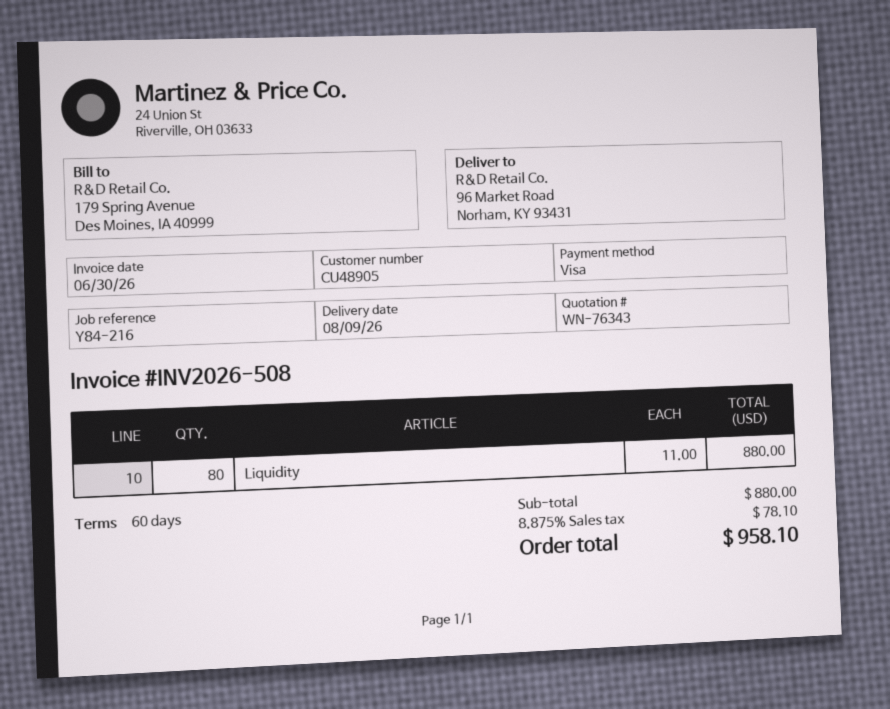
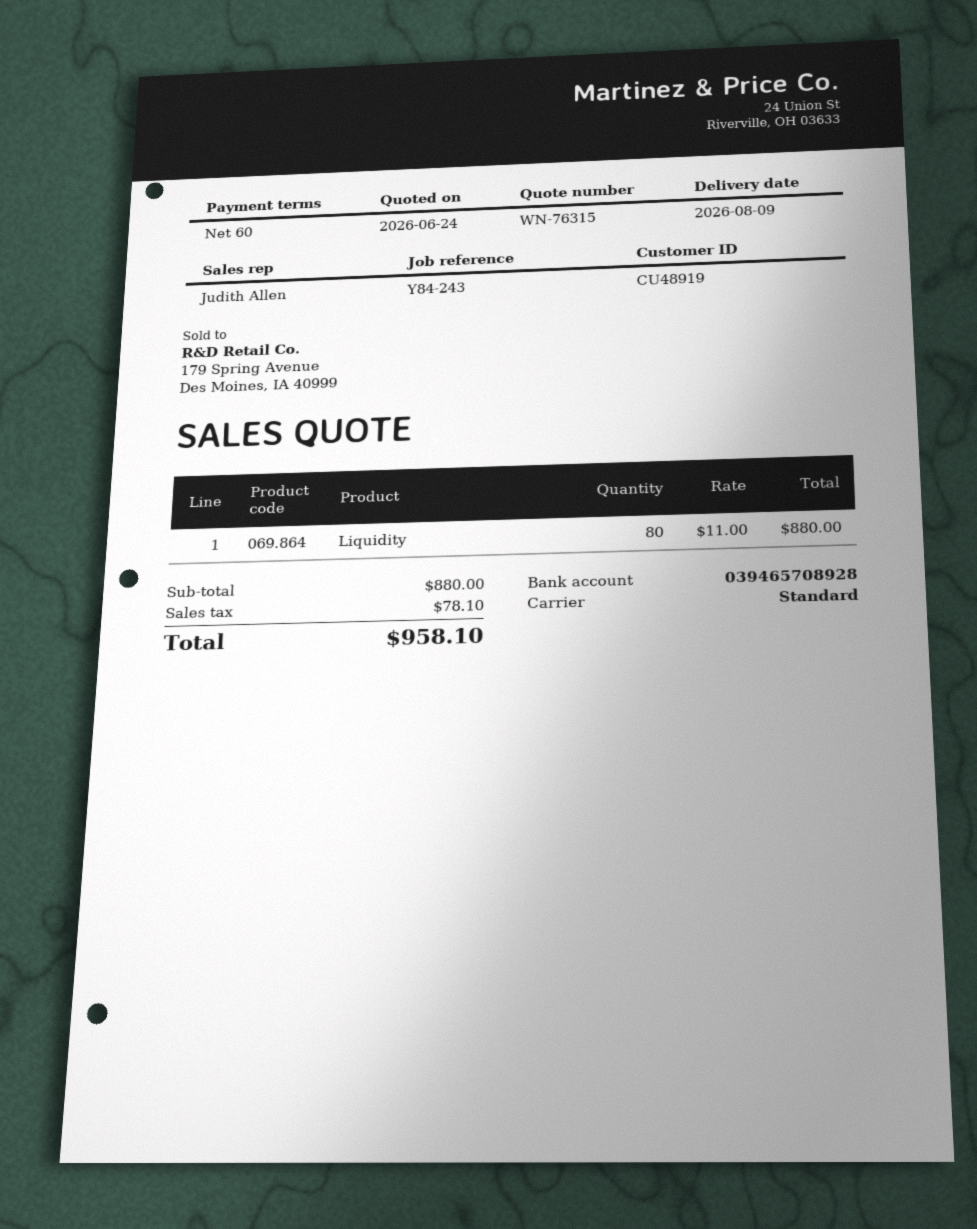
quote number: WN-76343 -> WN-76315
customer number: CU48905 -> CU48919
reference: Y84-216 -> Y84-243

